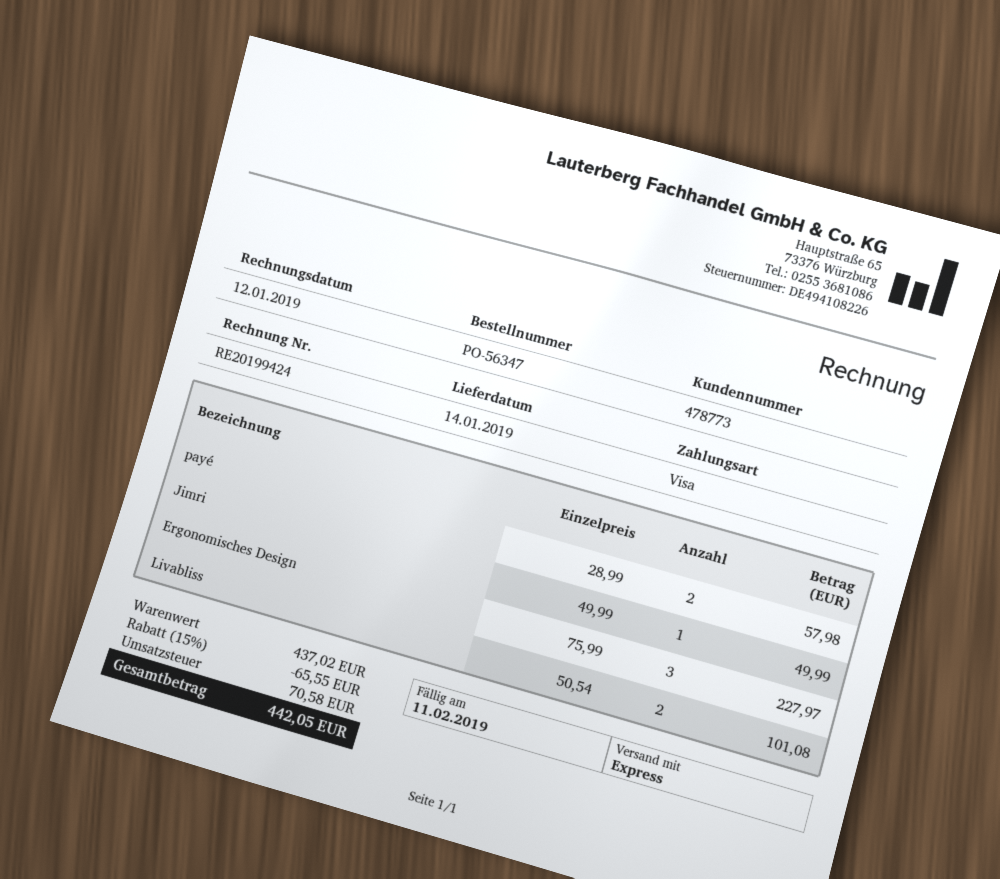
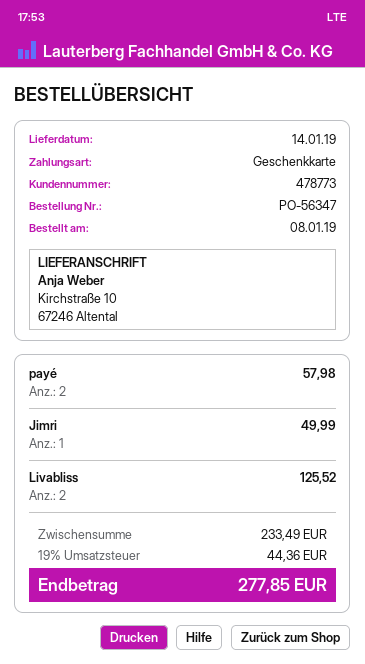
payment method: Visa -> gift card
Ergonomisches Design: 3 for 227.97 -> none
Livabliss: 2 for 101.08 -> 2 for 125.52
subtotal: 437.02 -> 233.49
discount: 15% = 65.55 -> none
tax: 70.58 -> 44.36
total: 442.05 -> 277.85

